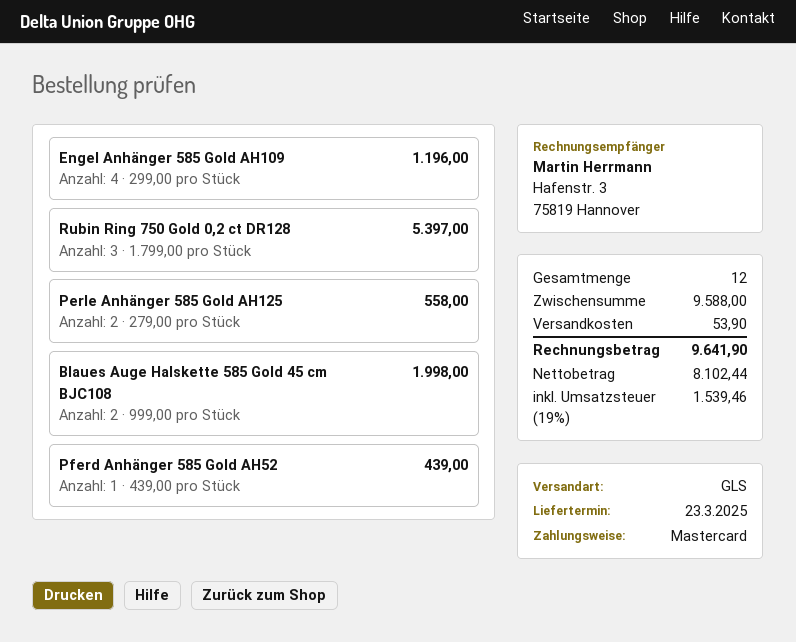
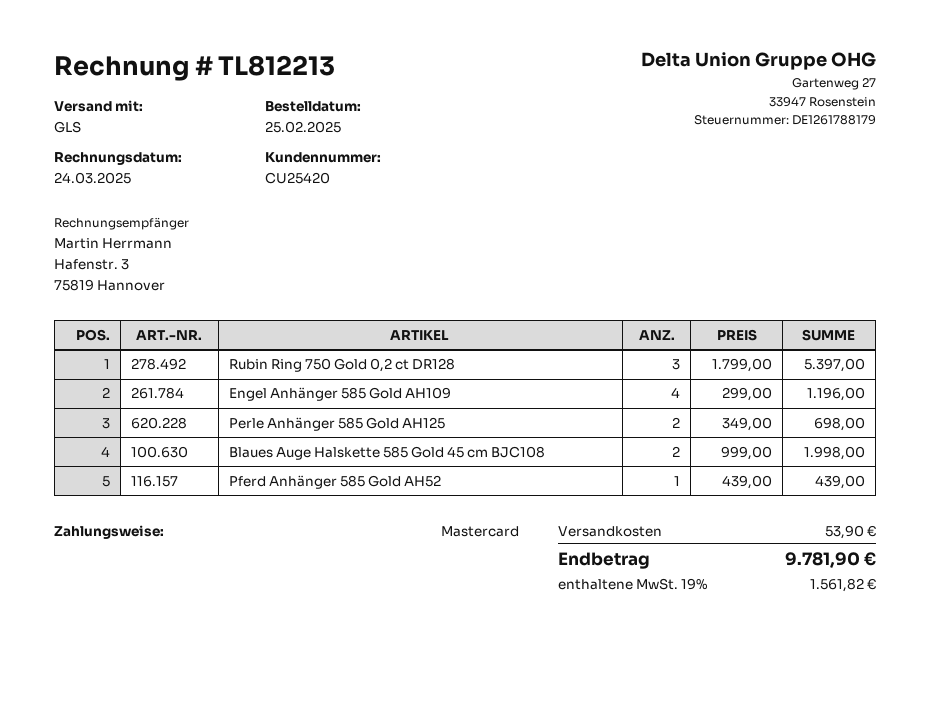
Perle Anhänger 585 Gold AH125: 2 x 279.00 = 558.00 -> 2 x 349.00 = 698.00
tax: 19% = 1539.46 -> 19% = 1561.82
total: 9641.90 -> 9781.90

